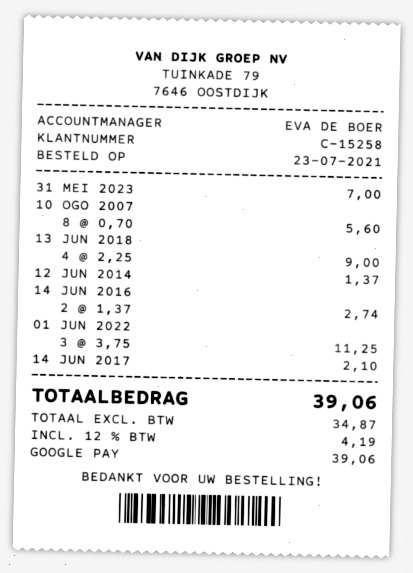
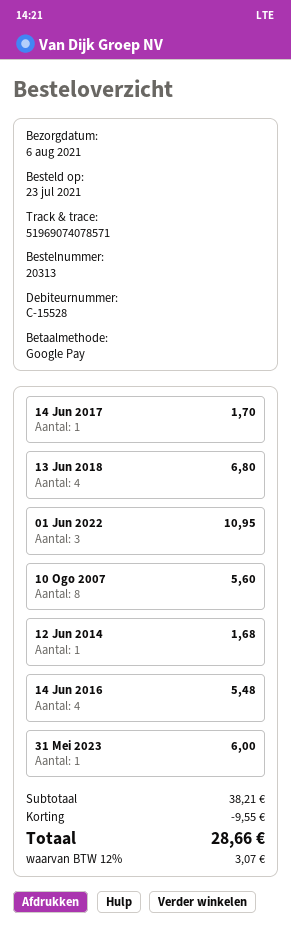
customer number: C-15258 -> C-15528
31 MEI 2023: 1 for 7.00 -> 1 for 6.00
13 JUN 2018: 4 for 9.00 -> 4 for 6.80
12 JUN 2014: 1 for 1.37 -> 1 for 1.68
14 JUN 2016: 2 for 2.74 -> 4 for 5.48
01 JUN 2022: 3 for 11.25 -> 3 for 10.95
14 JUN 2017: 1 for 2.10 -> 1 for 1.70
discount: none -> 9.55
tax: 12% = 4.19 -> 12% = 3.07
total: 39.06 -> 28.66

